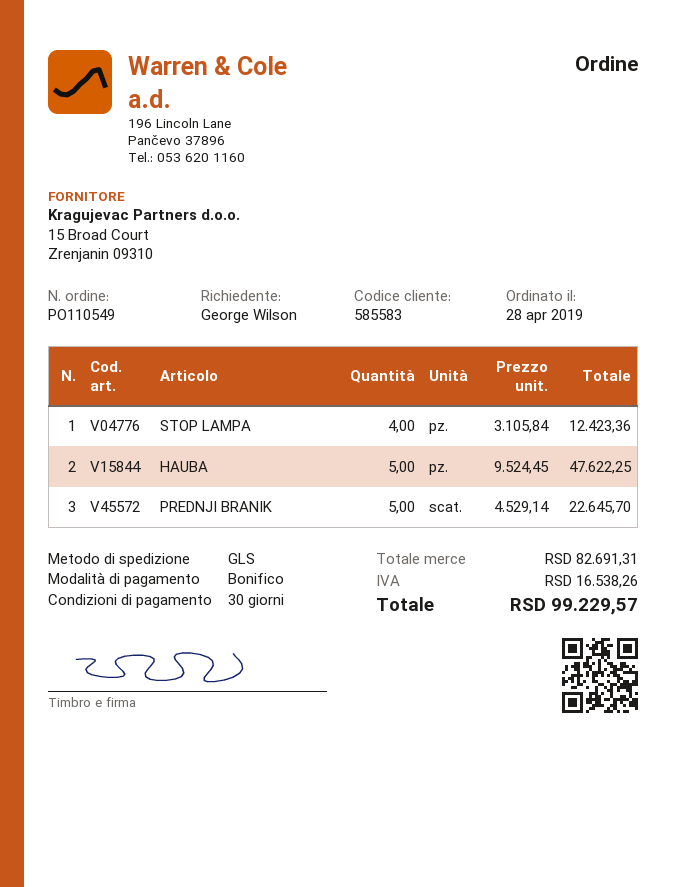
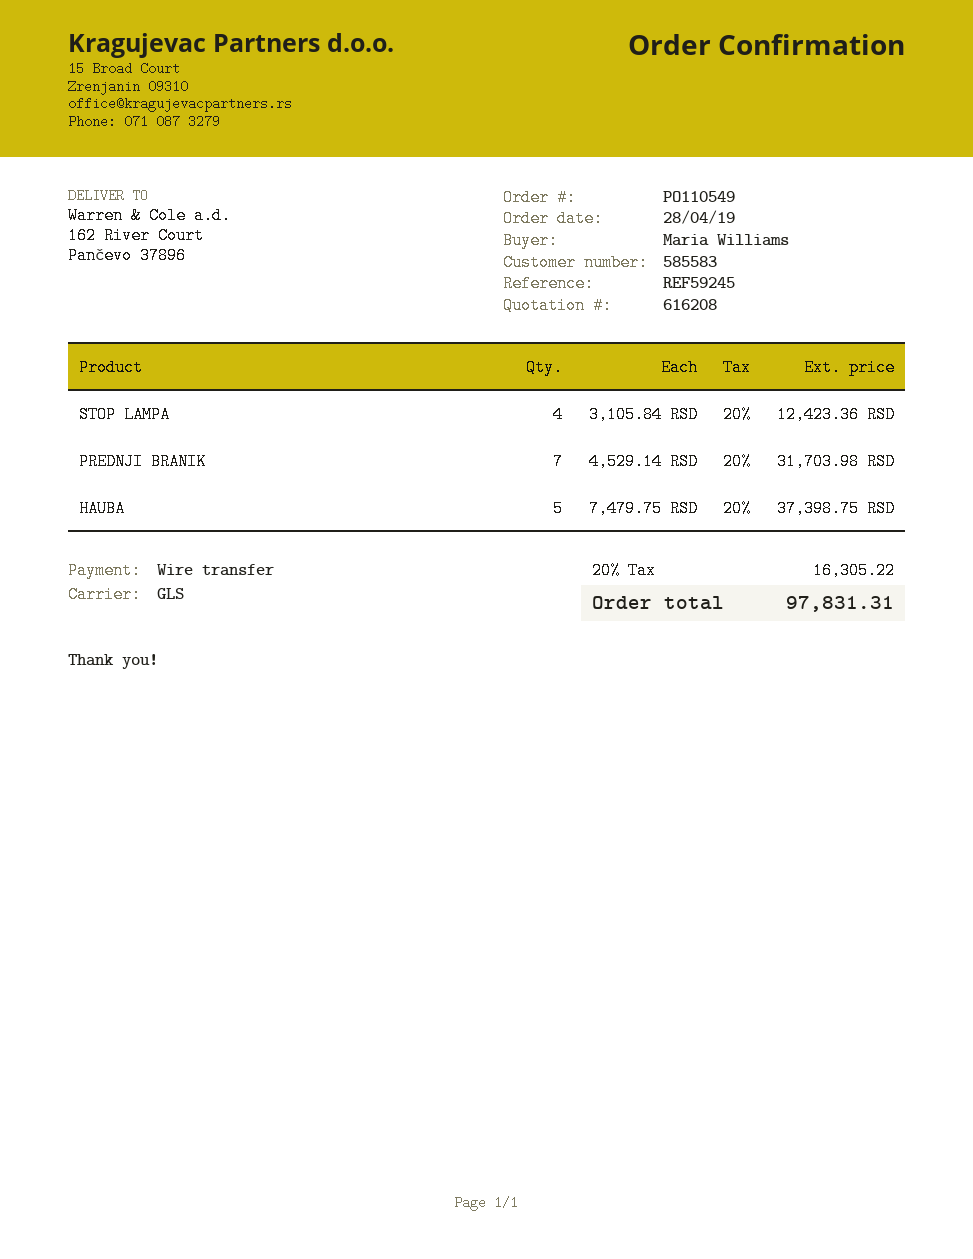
ordered by: George Wilson -> Maria Williams
HAUBA: 5 x 9524.45 = 47622.25 -> 5 x 7479.75 = 37398.75
PREDNJI BRANIK: 5 x 4529.14 = 22645.70 -> 7 x 4529.14 = 31703.98
tax: 16538.26 -> 16305.22
total: 99229.57 -> 97831.31

